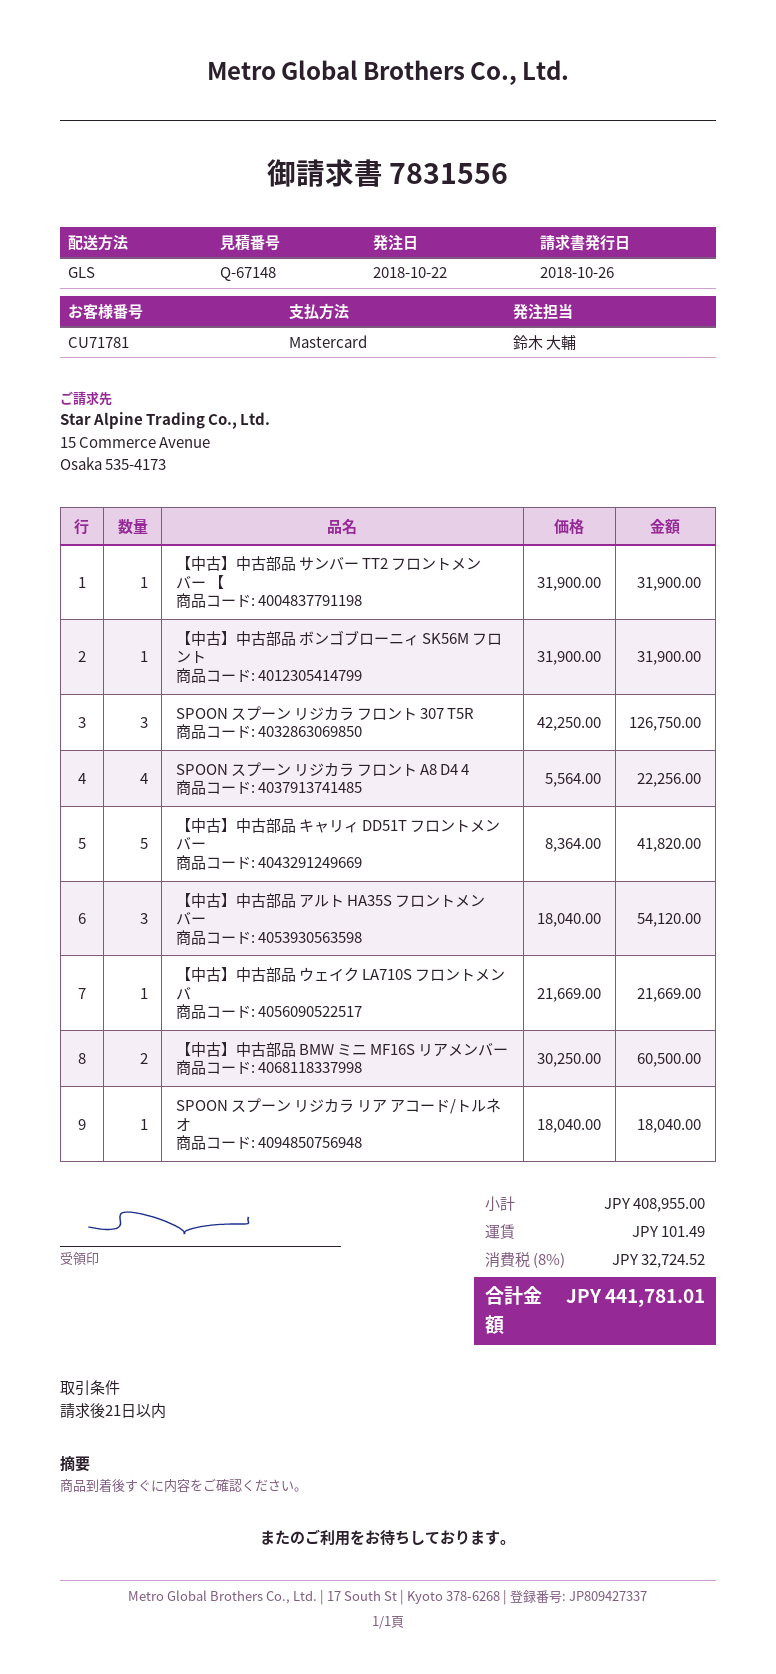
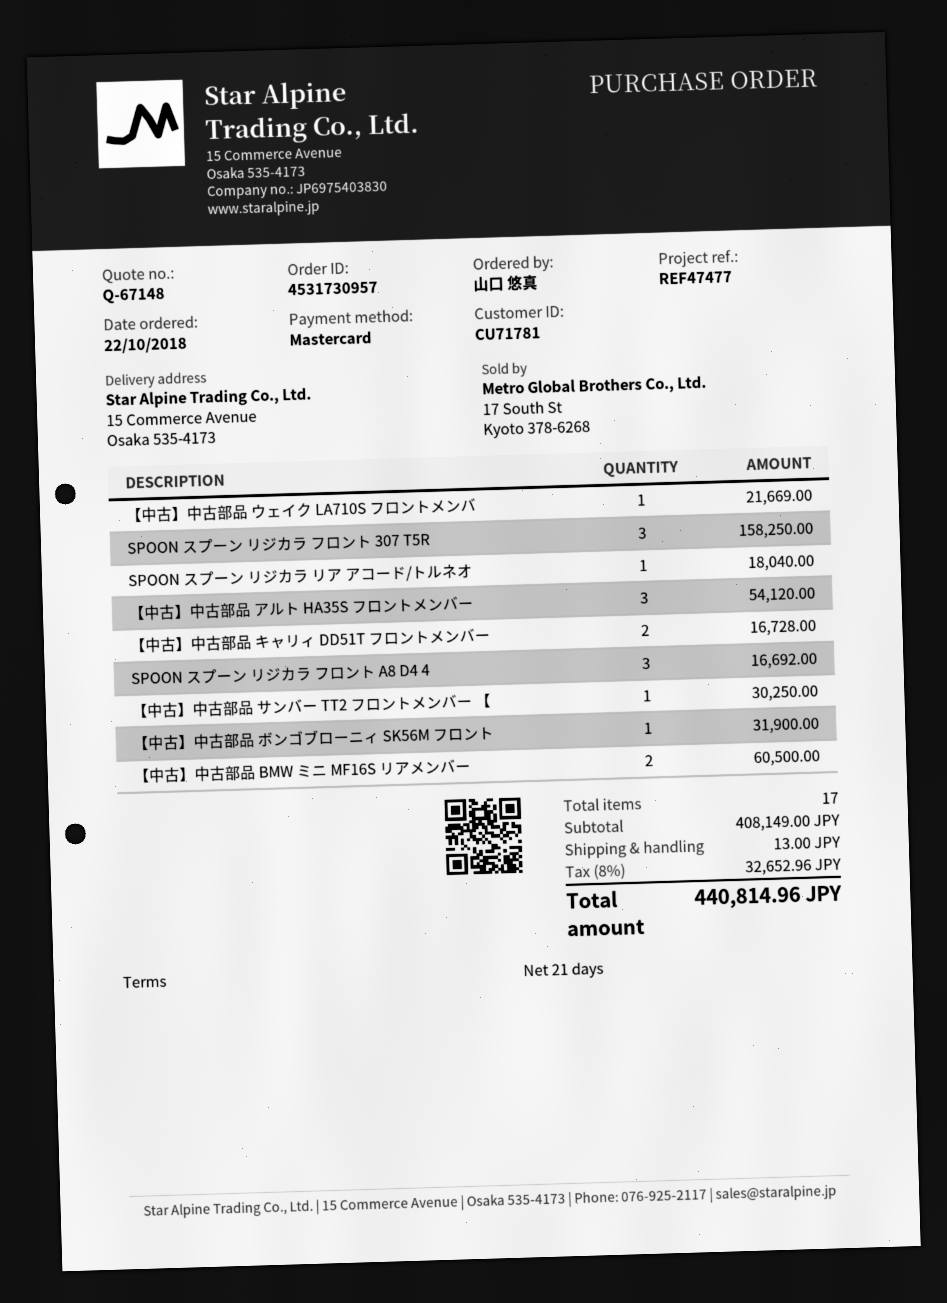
ordered by: 鈴木 大輔 -> 山口 悠真
【中古】中古部品 サンバー TT2 フロントメンバー 【: 1 for 31900.00 -> 1 for 30250.00
SPOON スプーン リジカラ フロント 307 T5R: 3 for 126750.00 -> 3 for 158250.00
SPOON スプーン リジカラ フロント A8 D4 4: 4 for 22256.00 -> 3 for 16692.00
【中古】中古部品 キャリィ DD51T フロントメンバー: 5 for 41820.00 -> 2 for 16728.00
subtotal: 408955.00 -> 408149.00
shipping: 101.49 -> 13.00
tax: 8% = 32724.52 -> 8% = 32652.96
total: 441781.01 -> 440814.96

